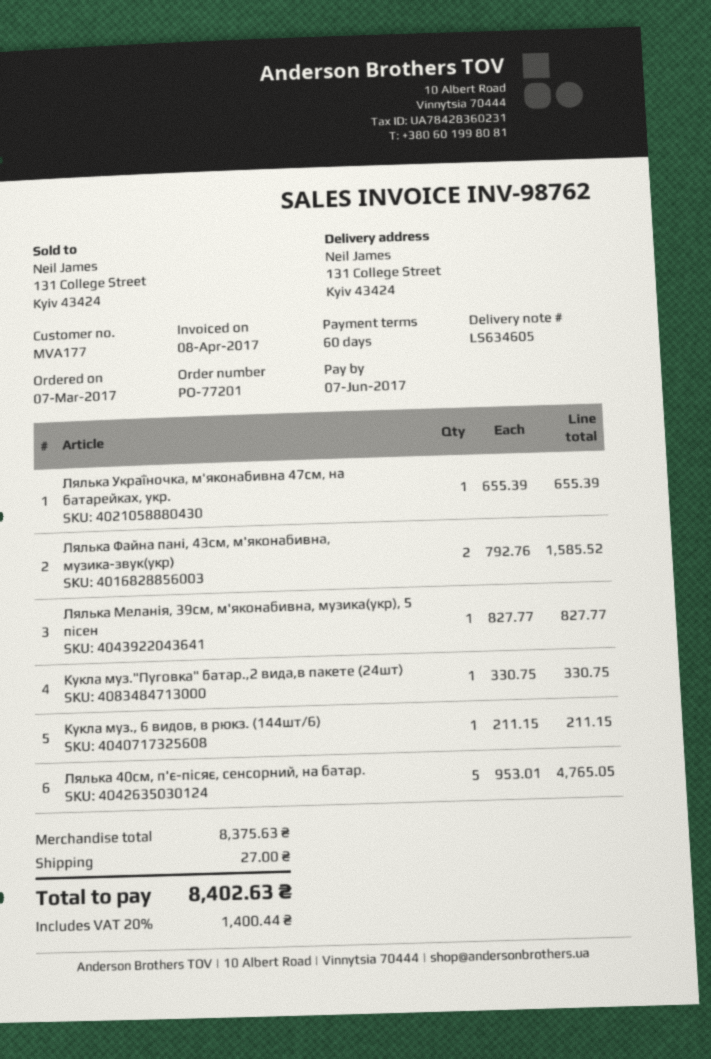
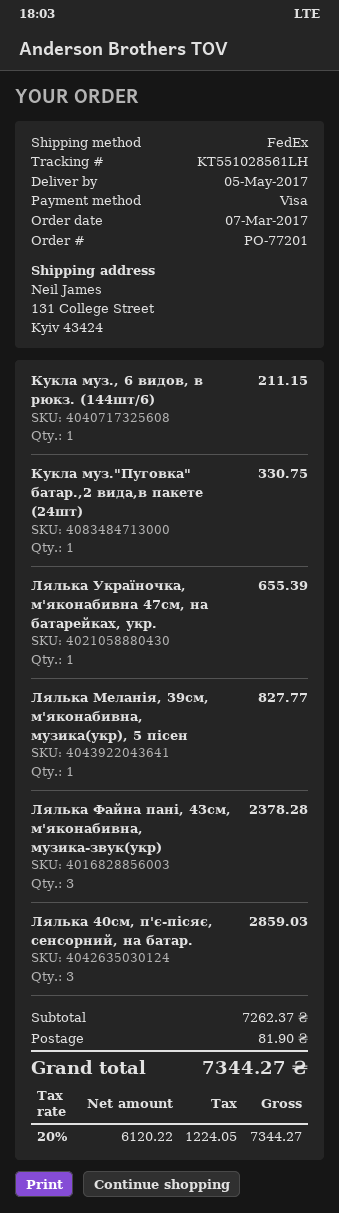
Лялька Файна пані, 43см, м'яконабивна, музика-звук(укр): 2 for 1585.52 -> 3 for 2378.28
Лялька 40см, п'є-пісяє, сенсорний, на батар.: 5 for 4765.05 -> 3 for 2859.03
subtotal: 8375.63 -> 7262.37
shipping: 27.00 -> 81.90
tax: 20% = 1400.44 -> 20% = 1224.05
total: 8402.63 -> 7344.27

